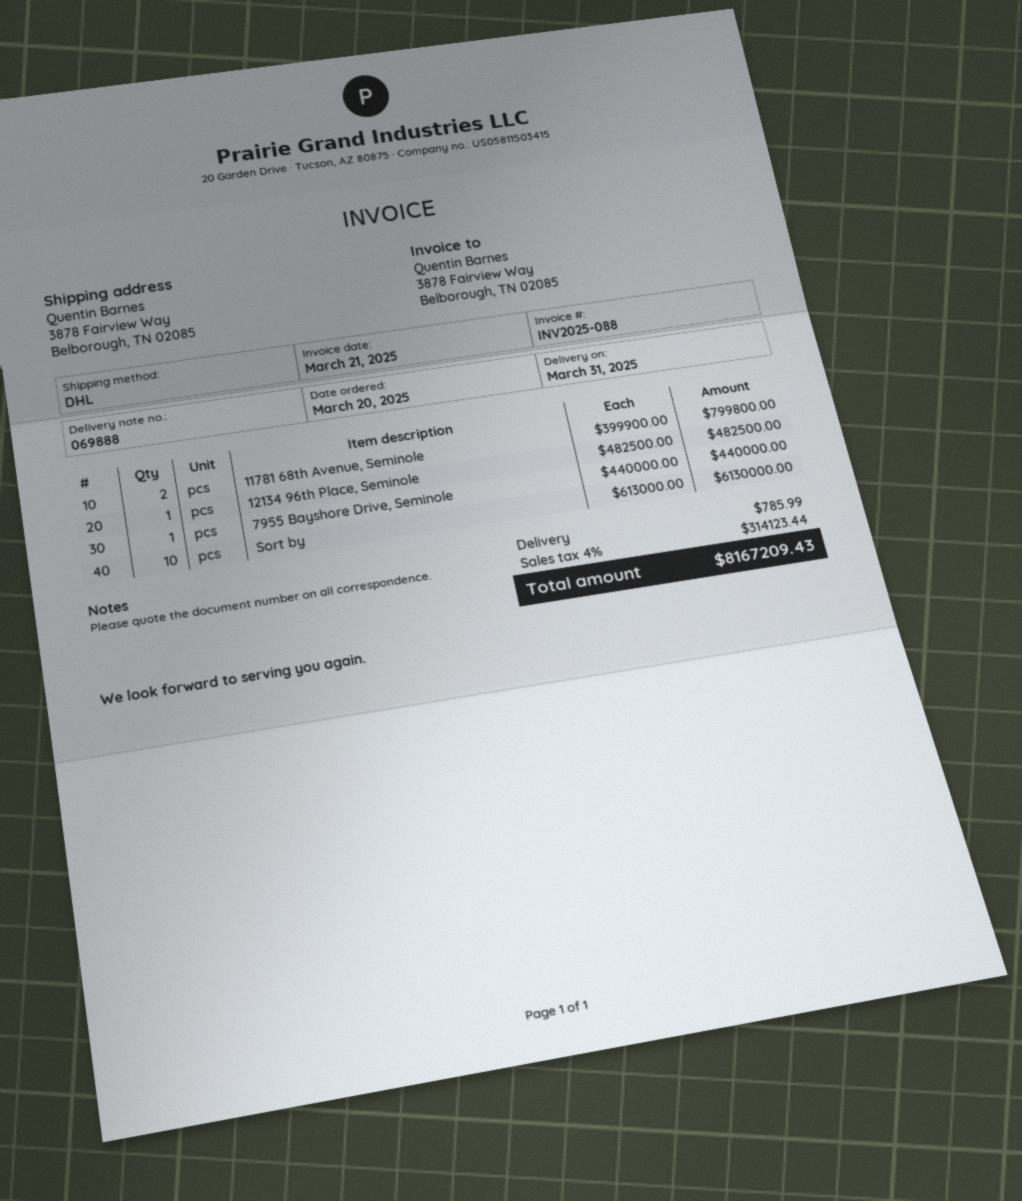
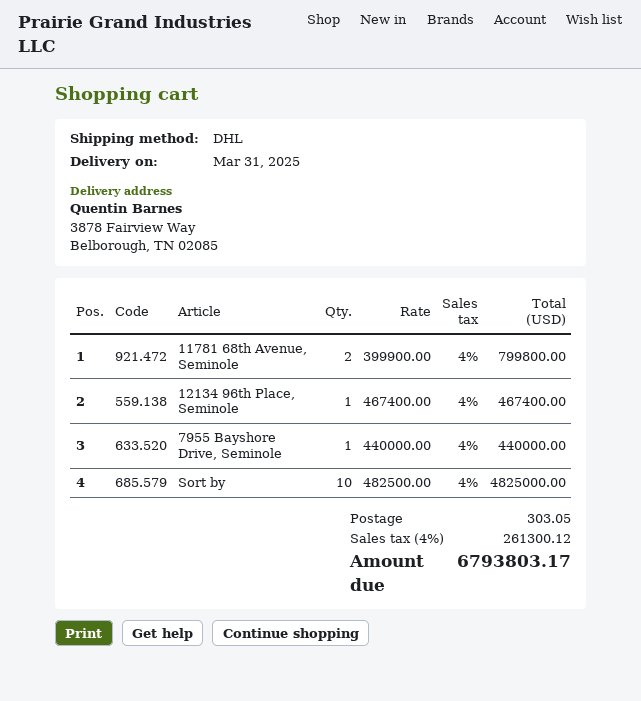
12134 96th Place, Seminole: 1 x 482500.00 = 482500.00 -> 1 x 467400.00 = 467400.00
Sort by: 10 x 613000.00 = 6130000.00 -> 10 x 482500.00 = 4825000.00
shipping: 785.99 -> 303.05
tax: 4% = 314123.44 -> 4% = 261300.12
total: 8167209.43 -> 6793803.17

